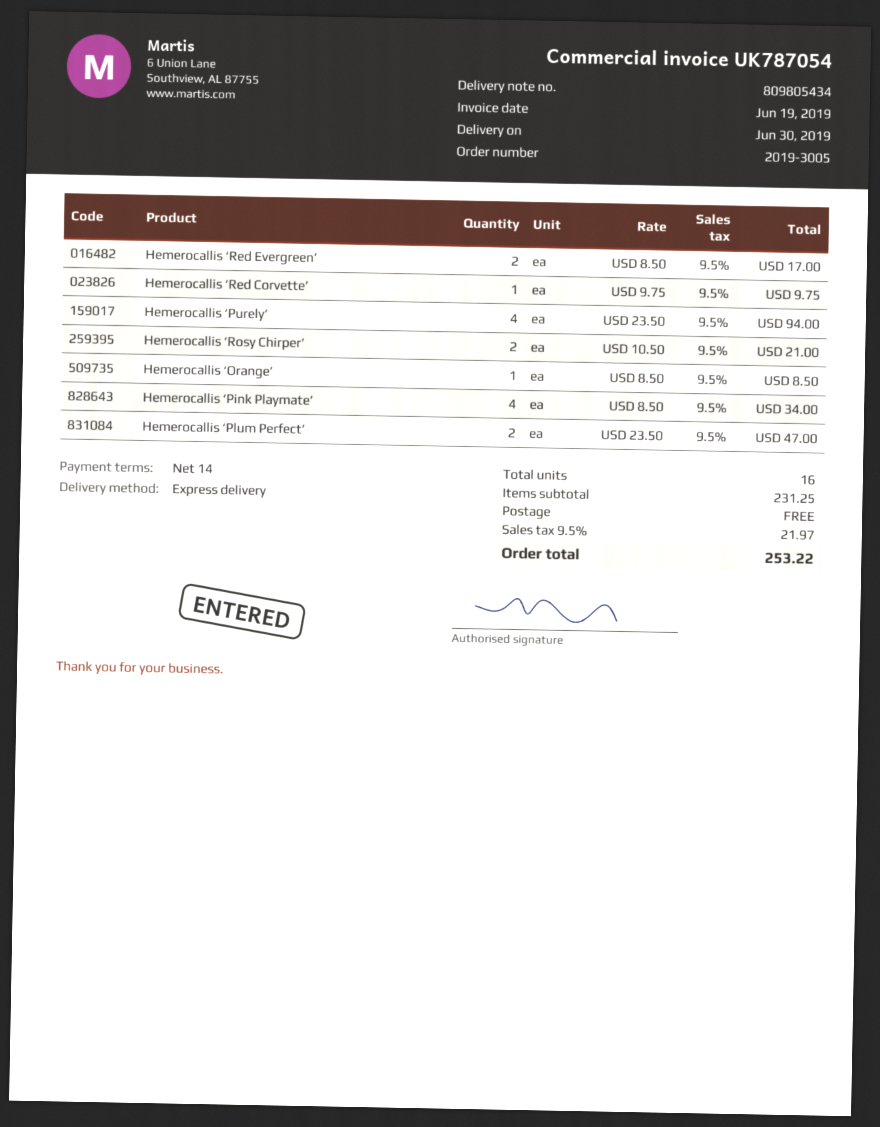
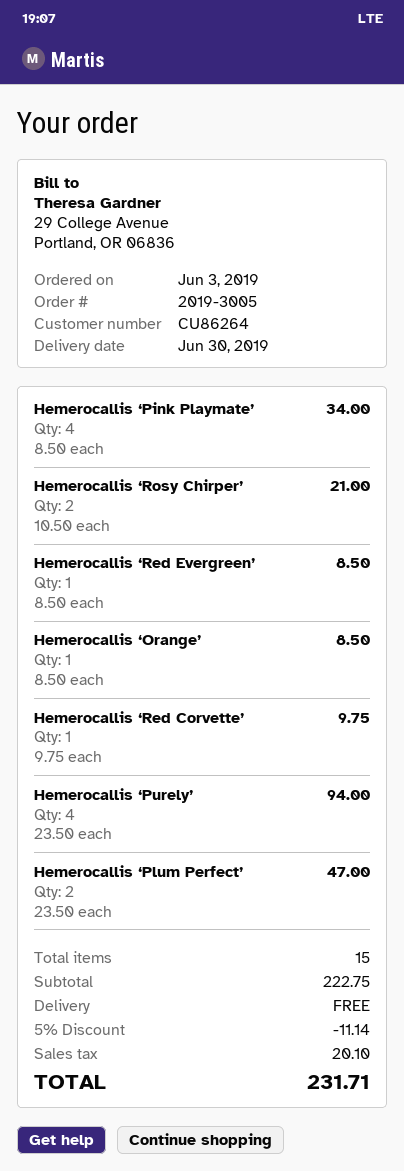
Hemerocallis ‘Red Evergreen’: 2 x 8.50 = 17.00 -> 1 x 8.50 = 8.50
total quantity: 16 -> 15
subtotal: 231.25 -> 222.75
discount: none -> 5% = 11.14
tax: 21.97 -> 20.10
total: 253.22 -> 231.71

